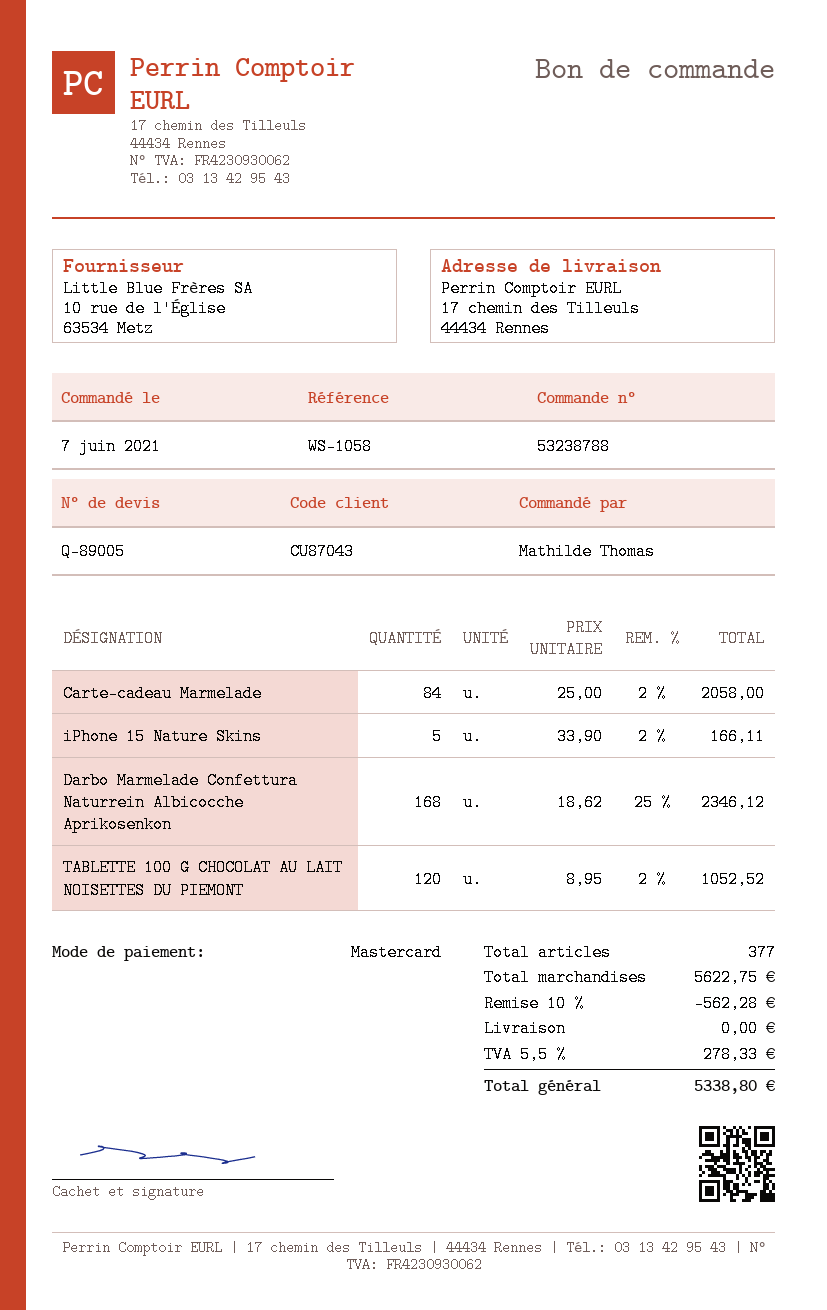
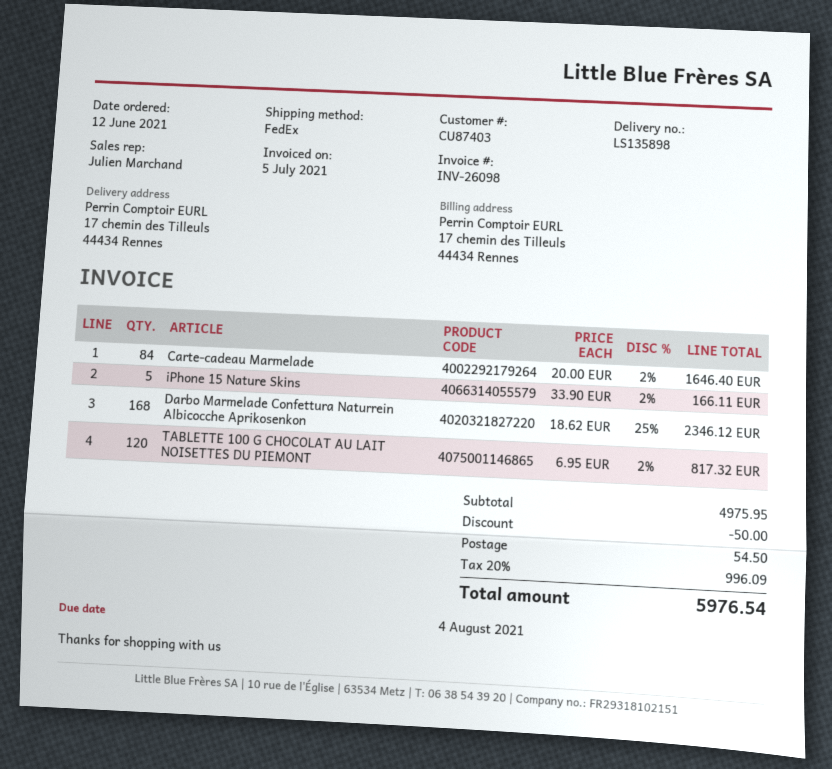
order date: 2021-06-07 -> 2021-06-12
customer number: CU87043 -> CU87403
Carte-cadeau Marmelade: 84 x 25.00 - 2% = 2058.00 -> 84 x 20.00 - 2% = 1646.40
TABLETTE 100 G CHOCOLAT AU LAIT NOISETTES DU PIEMONT: 120 x 8.95 - 2% = 1052.52 -> 120 x 6.95 - 2% = 817.32
subtotal: 5622.75 -> 4975.95
discount: 562.28 -> 50.00
shipping: 0.00 -> 54.50
tax: 5.5% = 278.33 -> 20% = 996.09
total: 5338.80 -> 5976.54

